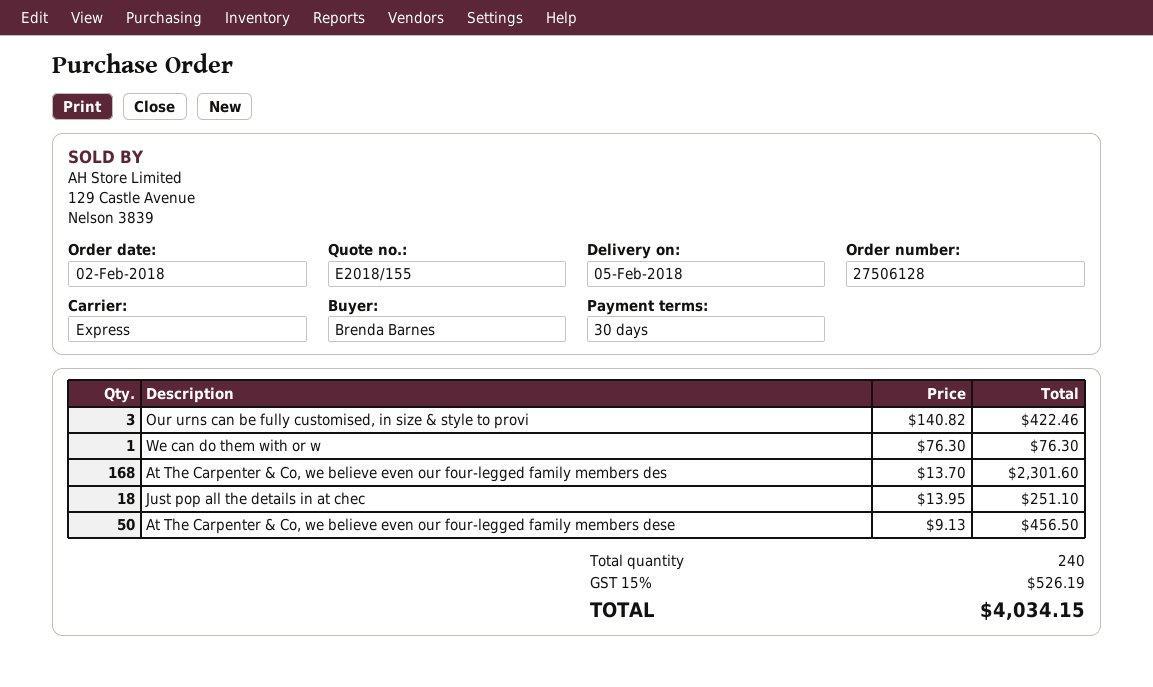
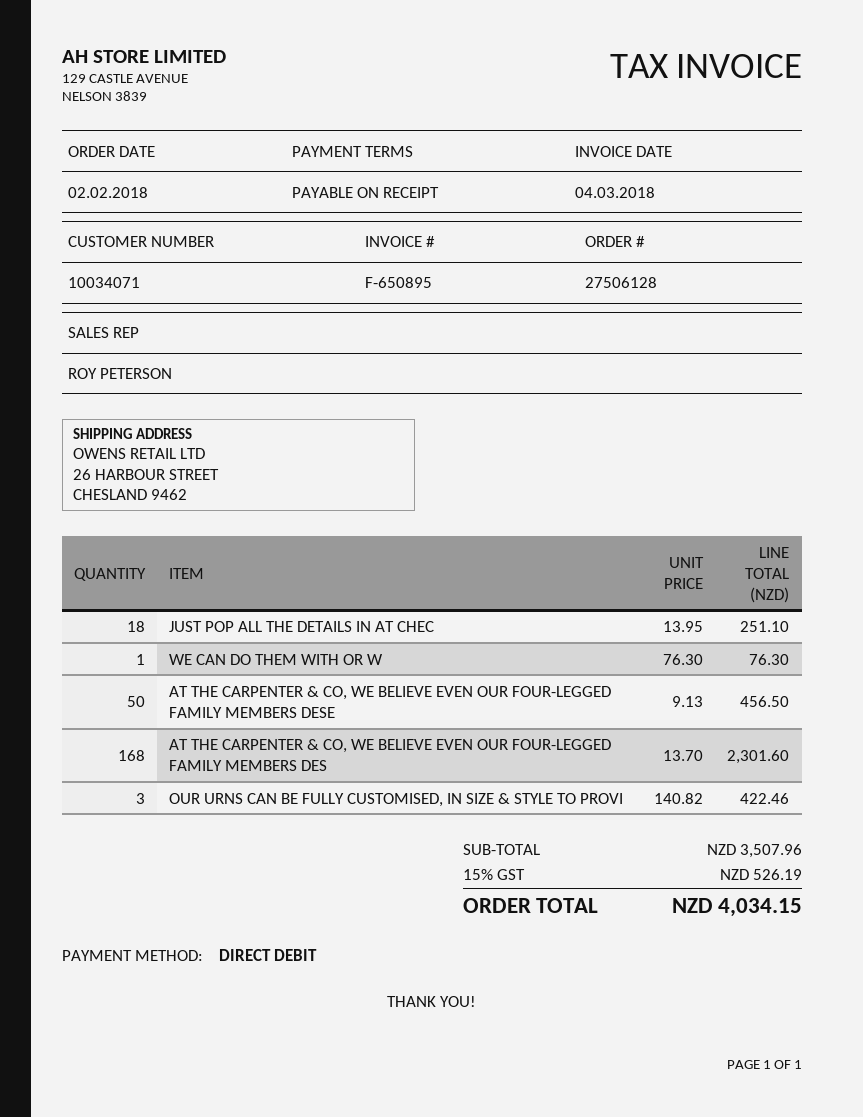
payment terms: 30 days -> on receipt

